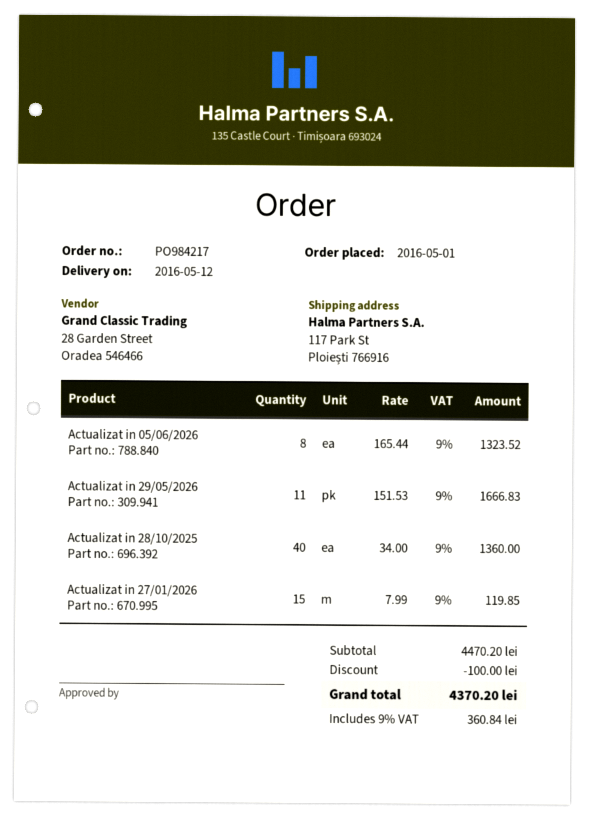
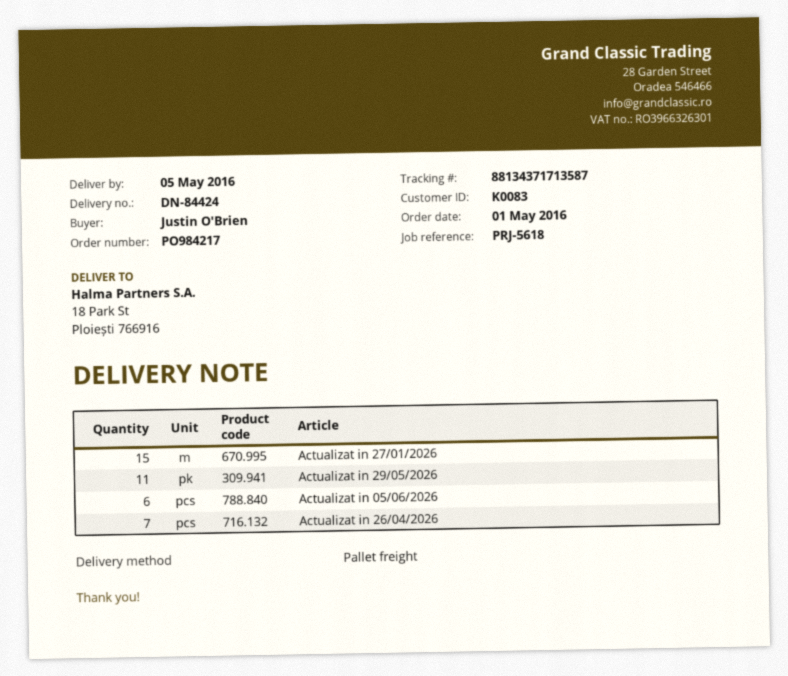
delivery date: 2016-05-12 -> 2016-05-05
ship to: 117 Park St, Ploiești 766916 -> 18 Park St, Ploiești 766916
Actualizat in 05/06/2026: 8 -> 6
Actualizat in 28/10/2025: 40 -> none
Actualizat in 26/04/2026: none -> 7

